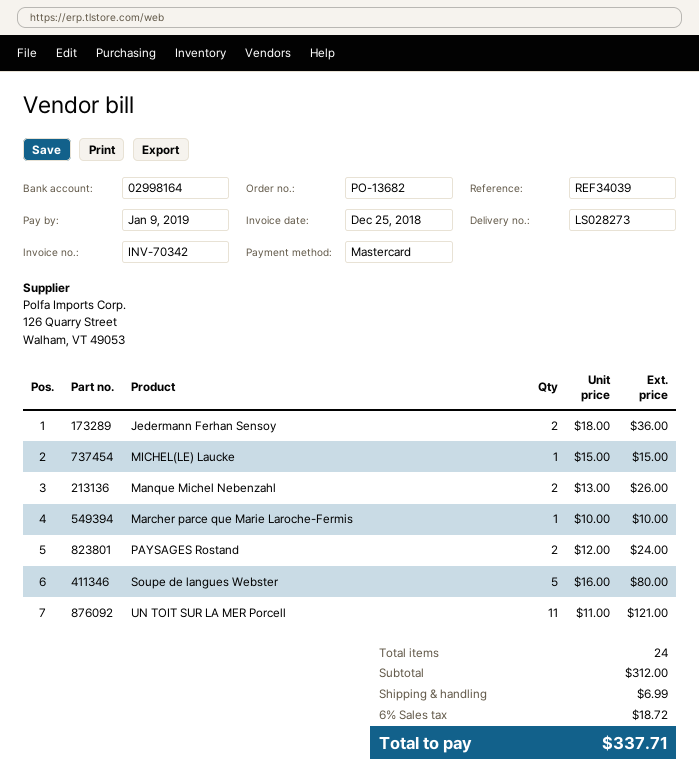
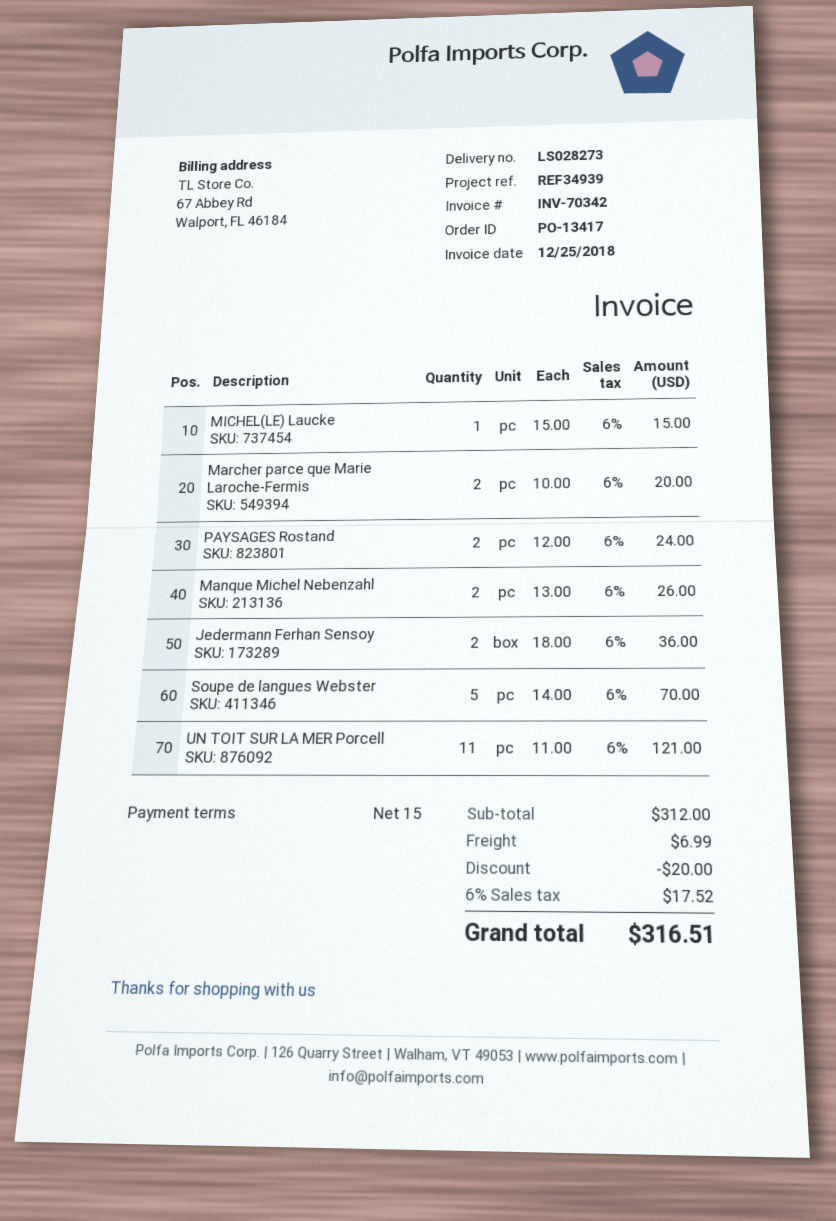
order number: PO-13682 -> PO-13417
reference: REF34039 -> REF34939
Marcher parce que Marie Laroche-Fermis: 1 x 10.00 = 10.00 -> 2 x 10.00 = 20.00
Soupe de langues Webster: 5 x 16.00 = 80.00 -> 5 x 14.00 = 70.00
discount: none -> 20.00
tax: 6% = 18.72 -> 6% = 17.52
total: 337.71 -> 316.51

